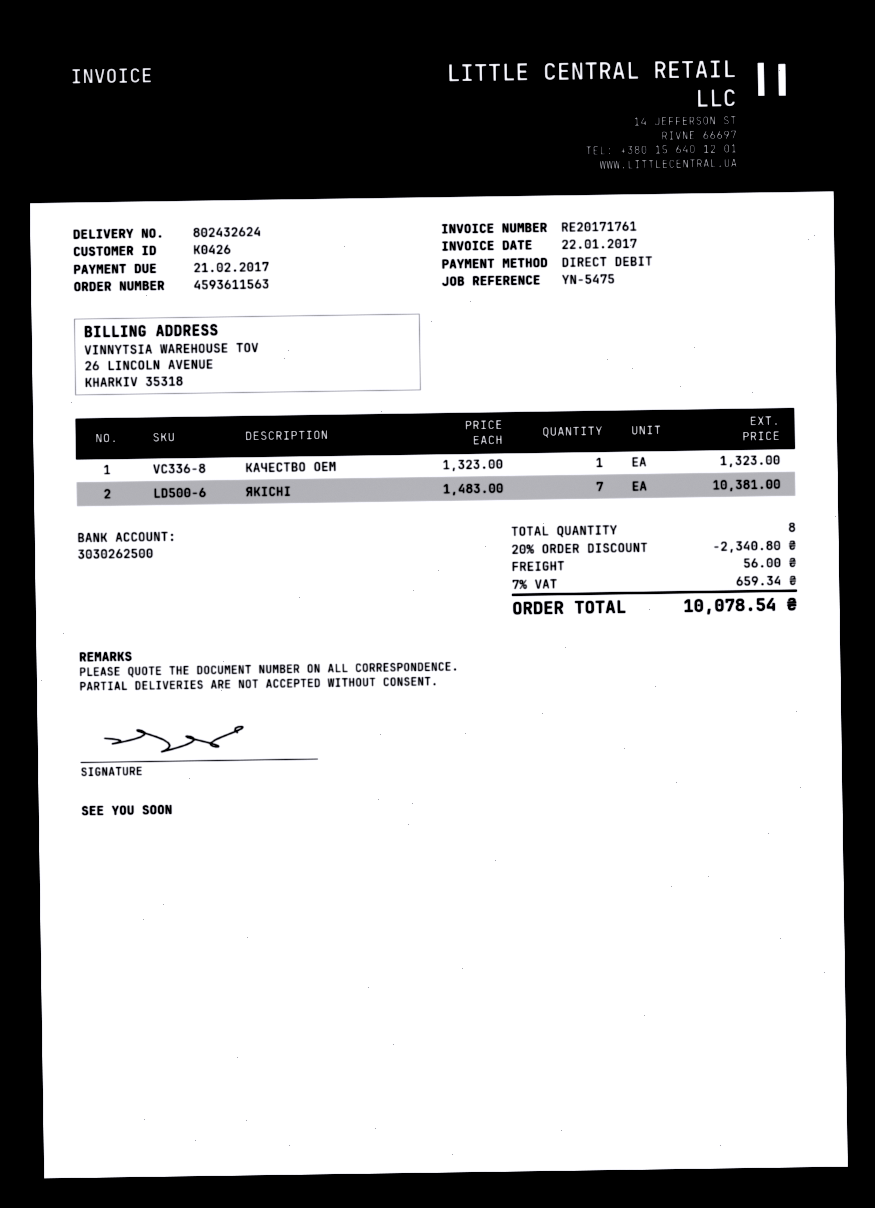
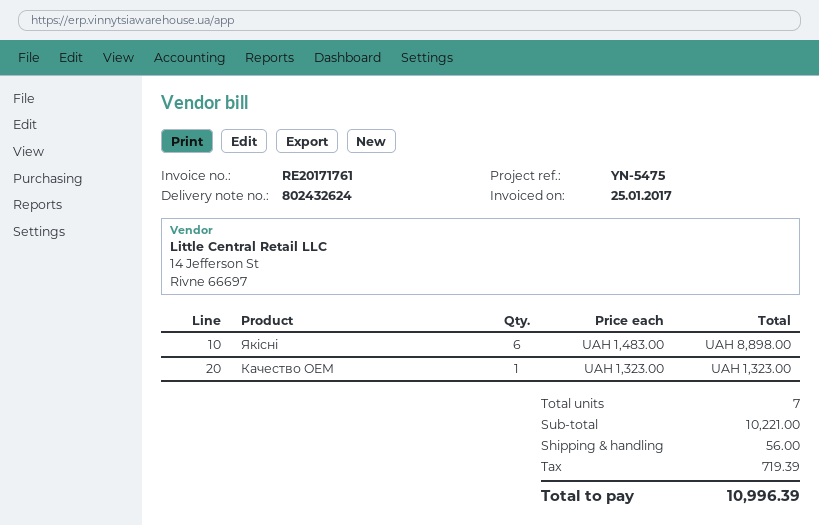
invoice date: 2017-01-22 -> 2017-01-25
ЯКІСНІ: 7 x 1483.00 = 10381.00 -> 6 x 1483.00 = 8898.00
total quantity: 8 -> 7
discount: 20% = 2340.80 -> none
tax: 659.34 -> 719.39
total: 10078.54 -> 10996.39

